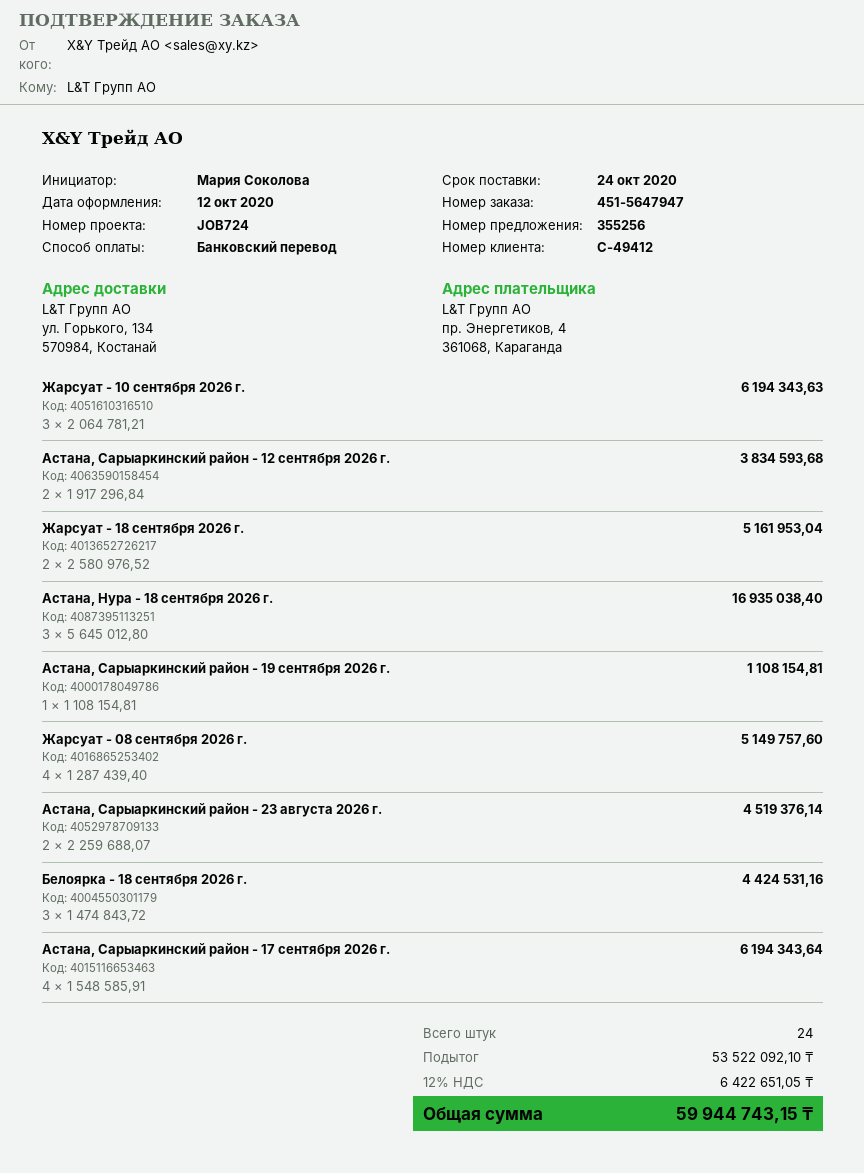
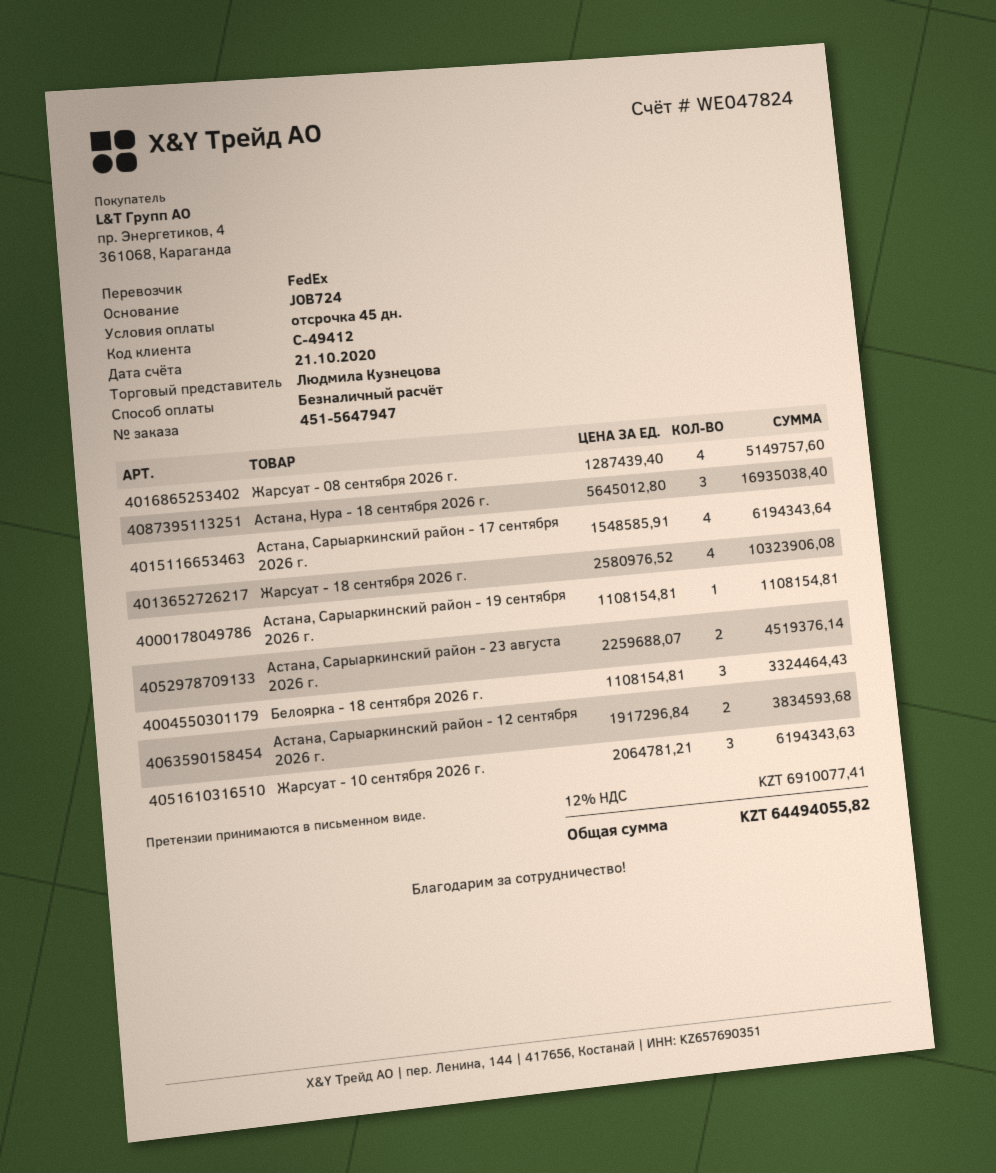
Жарсуат - 18 сентября 2026 г.: 2 x 2580976.52 = 5161953.04 -> 4 x 2580976.52 = 10323906.08
Белоярка - 18 сентября 2026 г.: 3 x 1474843.72 = 4424531.16 -> 3 x 1108154.81 = 3324464.43
tax: 12% = 6422651.05 -> 12% = 6910077.41
total: 59944743.15 -> 64494055.82

